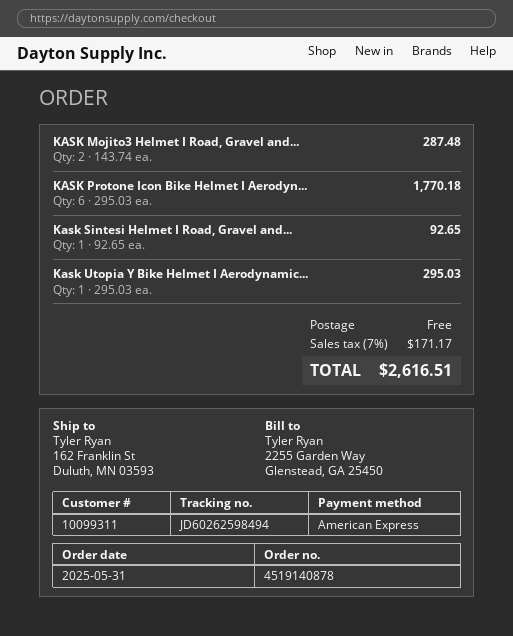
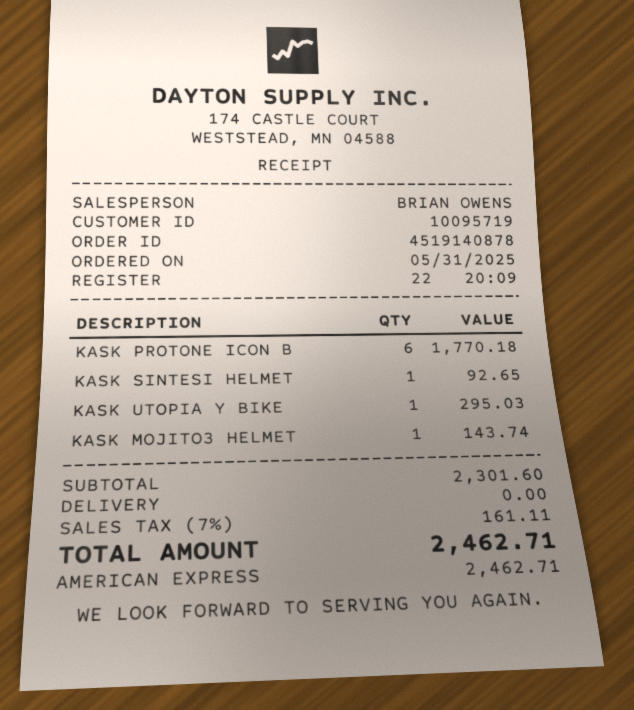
customer number: 10099311 -> 10095719
KASK Mojito3 Helmet I Road, Gravel and...: 2 for 287.48 -> 1 for 143.74
tax: 7% = 171.17 -> 7% = 161.11
total: 2616.51 -> 2462.71

